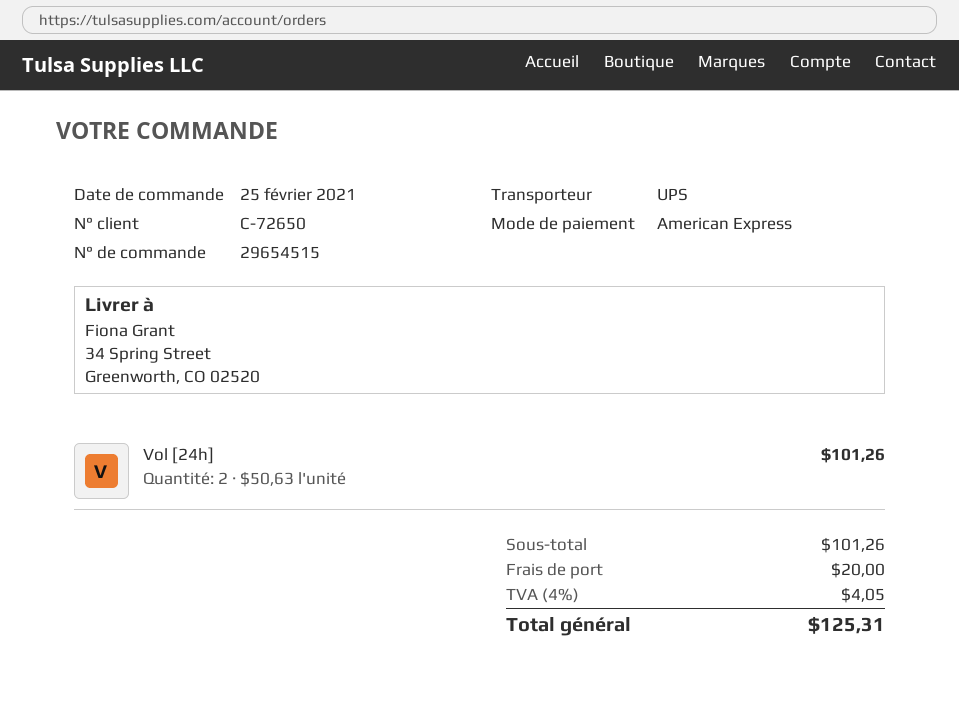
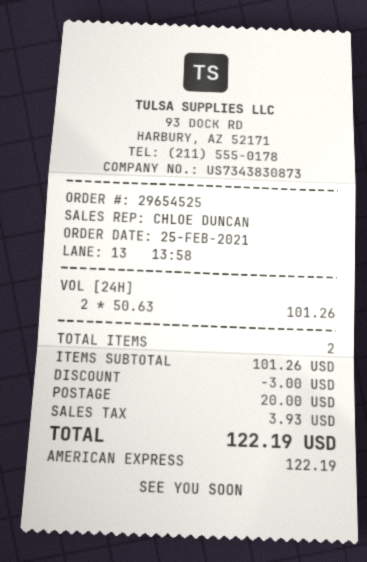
order number: 29654515 -> 29654525
discount: none -> 3.00
tax: 4.05 -> 3.93
total: 125.31 -> 122.19

